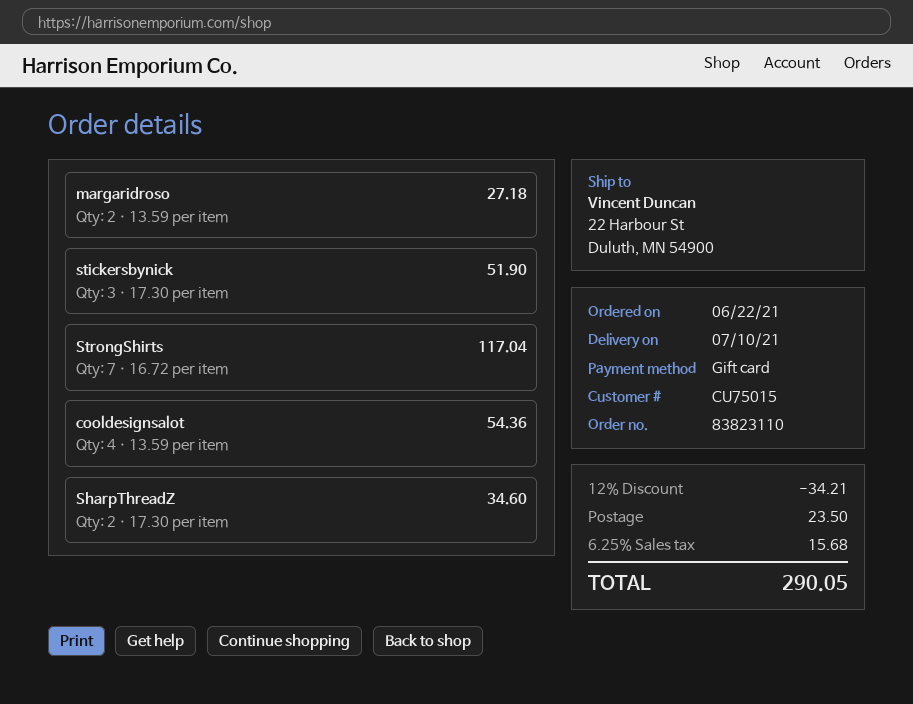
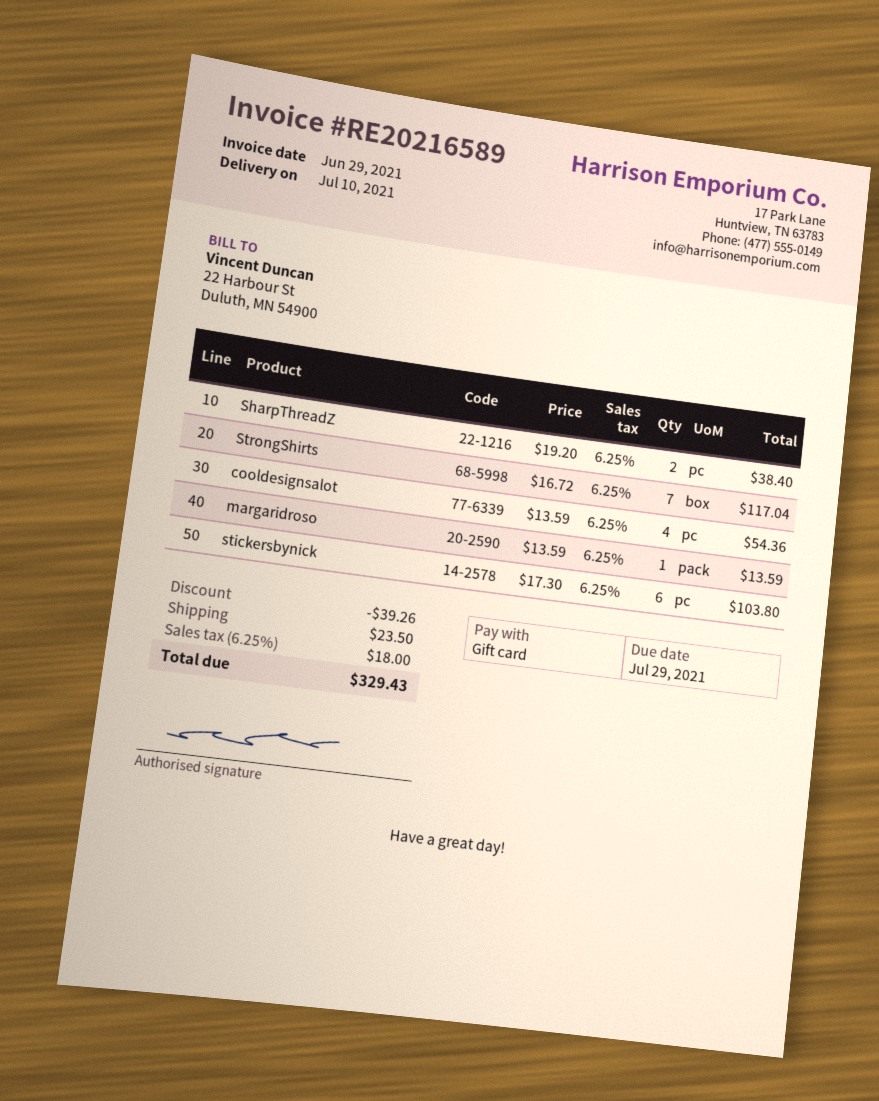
margaridroso: 2 x 13.59 = 27.18 -> 1 x 13.59 = 13.59
stickersbynick: 3 x 17.30 = 51.90 -> 6 x 17.30 = 103.80
SharpThreadZ: 2 x 17.30 = 34.60 -> 2 x 19.20 = 38.40
discount: 34.21 -> 39.26
tax: 6.25% = 15.68 -> 6.25% = 18.00
total: 290.05 -> 329.43

